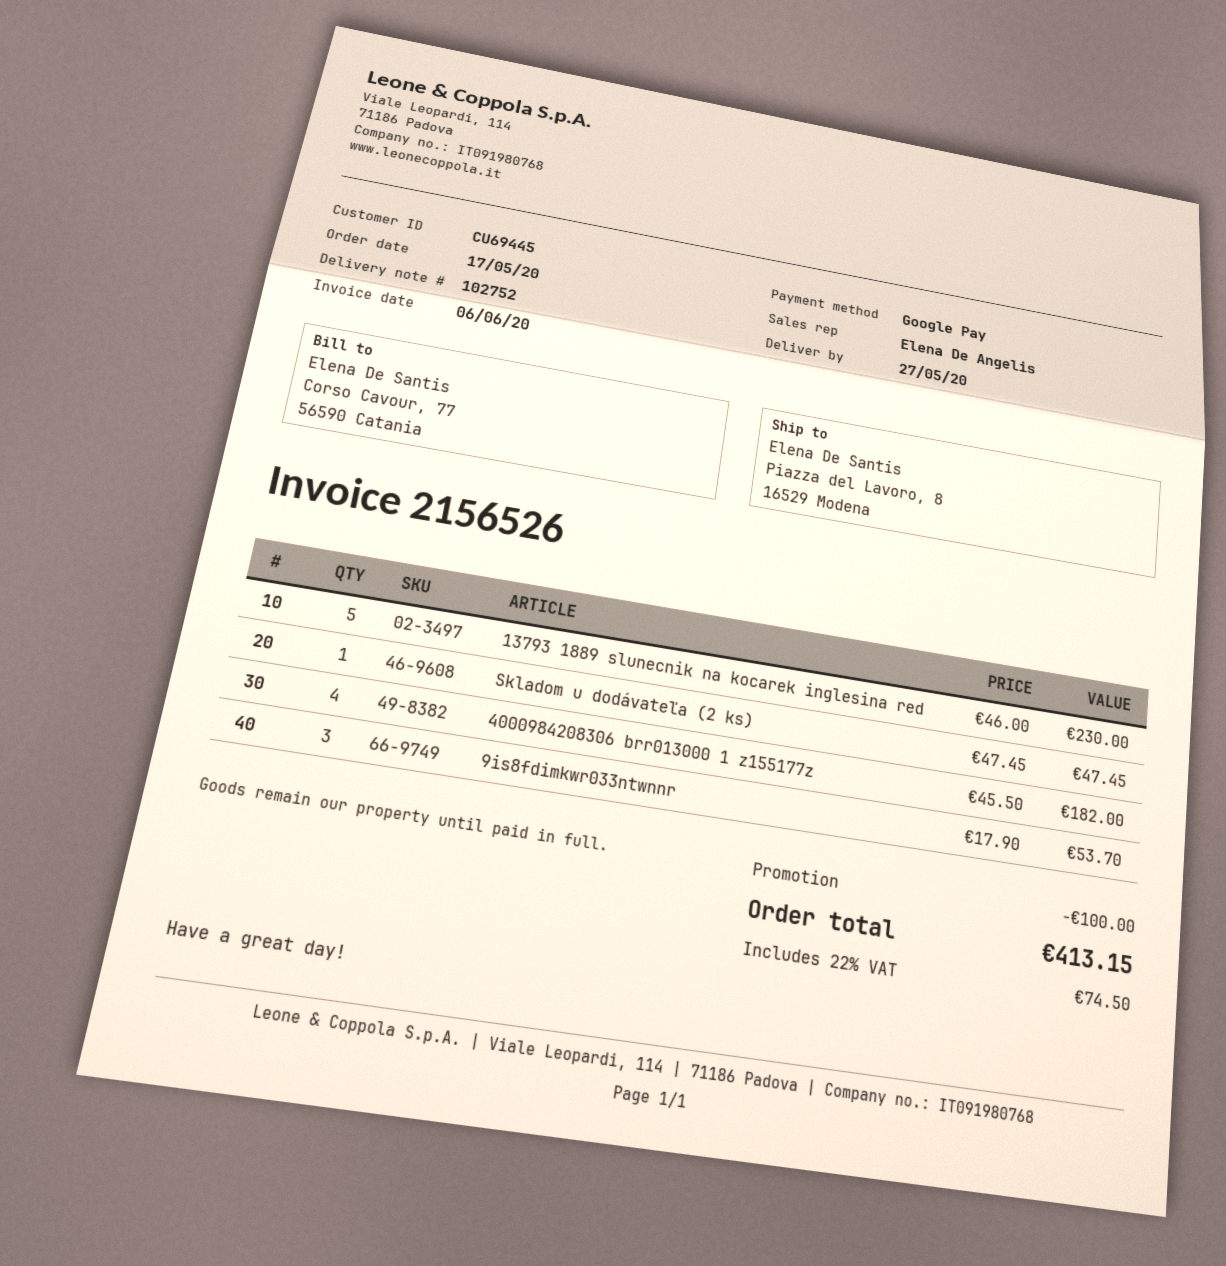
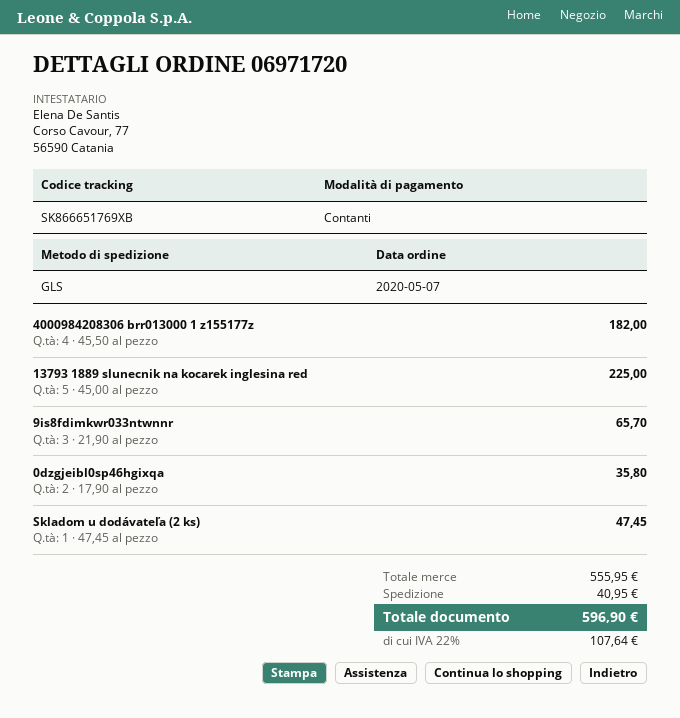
order date: 2020-05-17 -> 2020-05-07
payment method: Google Pay -> cash
13793 1889 slunecnik na kocarek inglesina red: 5 x 46.00 = 230.00 -> 5 x 45.00 = 225.00
9is8fdimkwr033ntwnnr: 3 x 17.90 = 53.70 -> 3 x 21.90 = 65.70
0dzgjeibl0sp46hgixqa: none -> 2 x 17.90 = 35.80
discount: 100.00 -> none
shipping: none -> 40.95
tax: 22% = 74.50 -> 22% = 107.64
total: 413.15 -> 596.90

